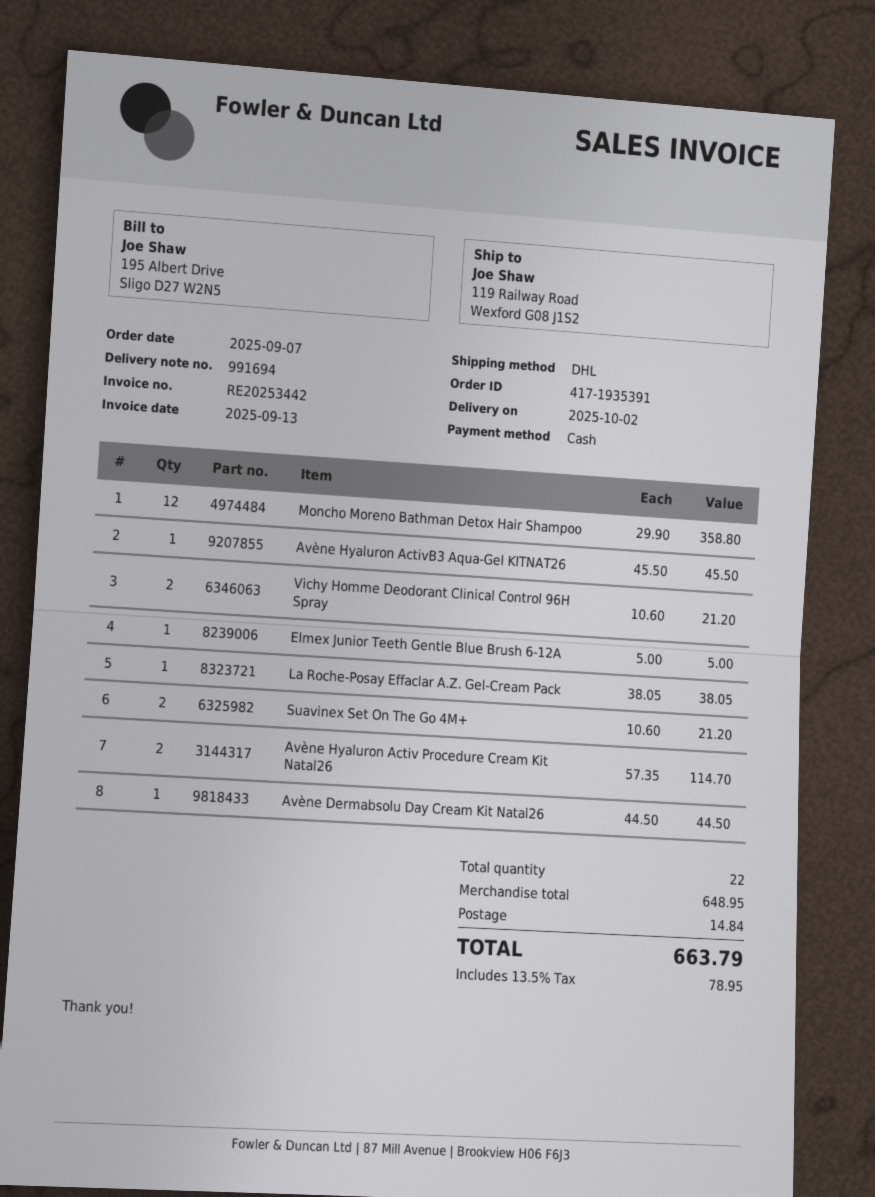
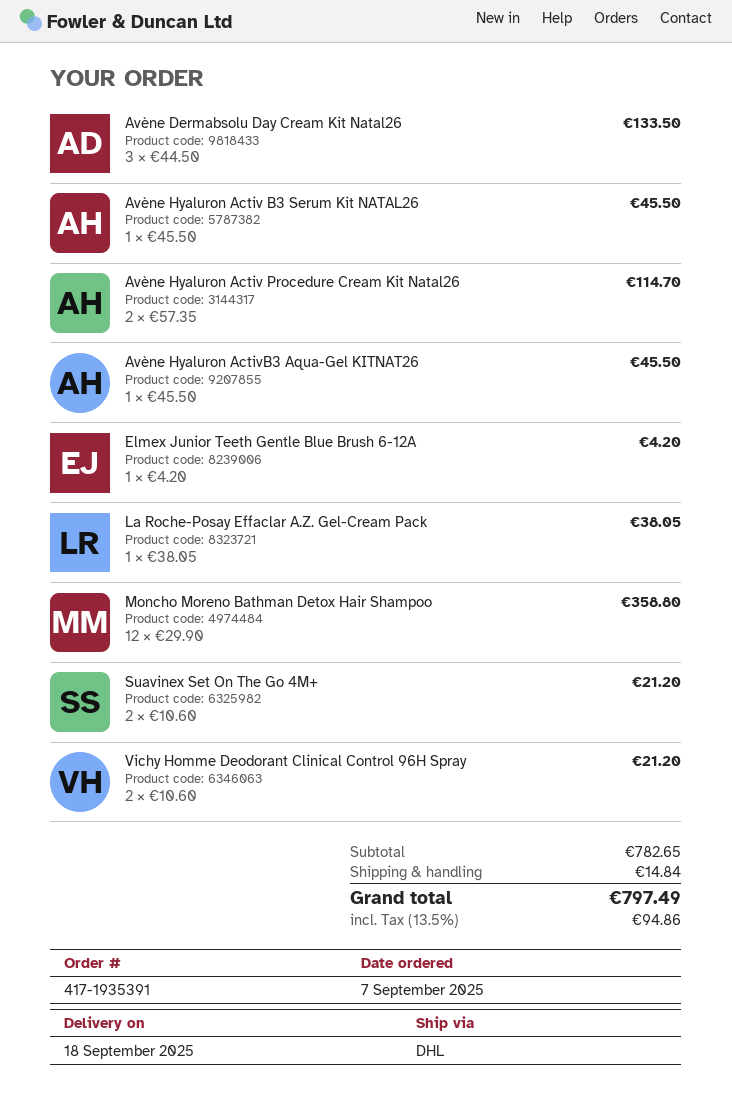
delivery date: 2025-10-02 -> 2025-09-18
Elmex Junior Teeth Gentle Blue Brush 6-12A: 1 x 5.00 = 5.00 -> 1 x 4.20 = 4.20
Avène Dermabsolu Day Cream Kit Natal26: 1 x 44.50 = 44.50 -> 3 x 44.50 = 133.50
Avène Hyaluron Activ B3 Serum Kit NATAL26: none -> 1 x 45.50 = 45.50
subtotal: 648.95 -> 782.65
tax: 13.5% = 78.95 -> 13.5% = 94.86
total: 663.79 -> 797.49

